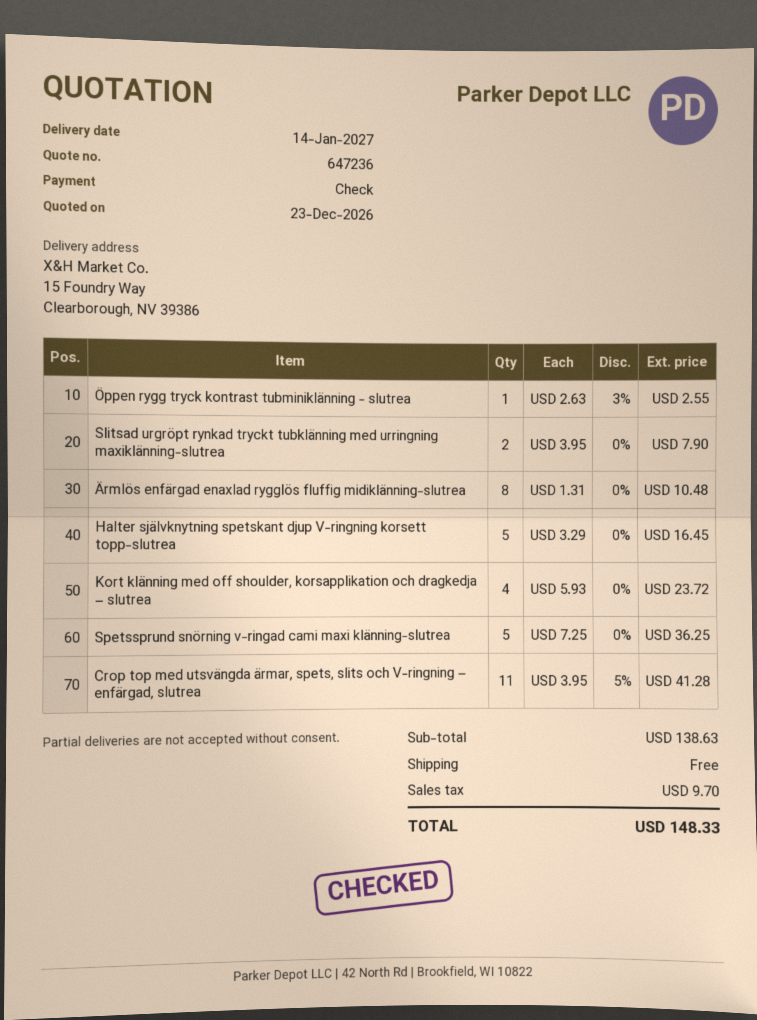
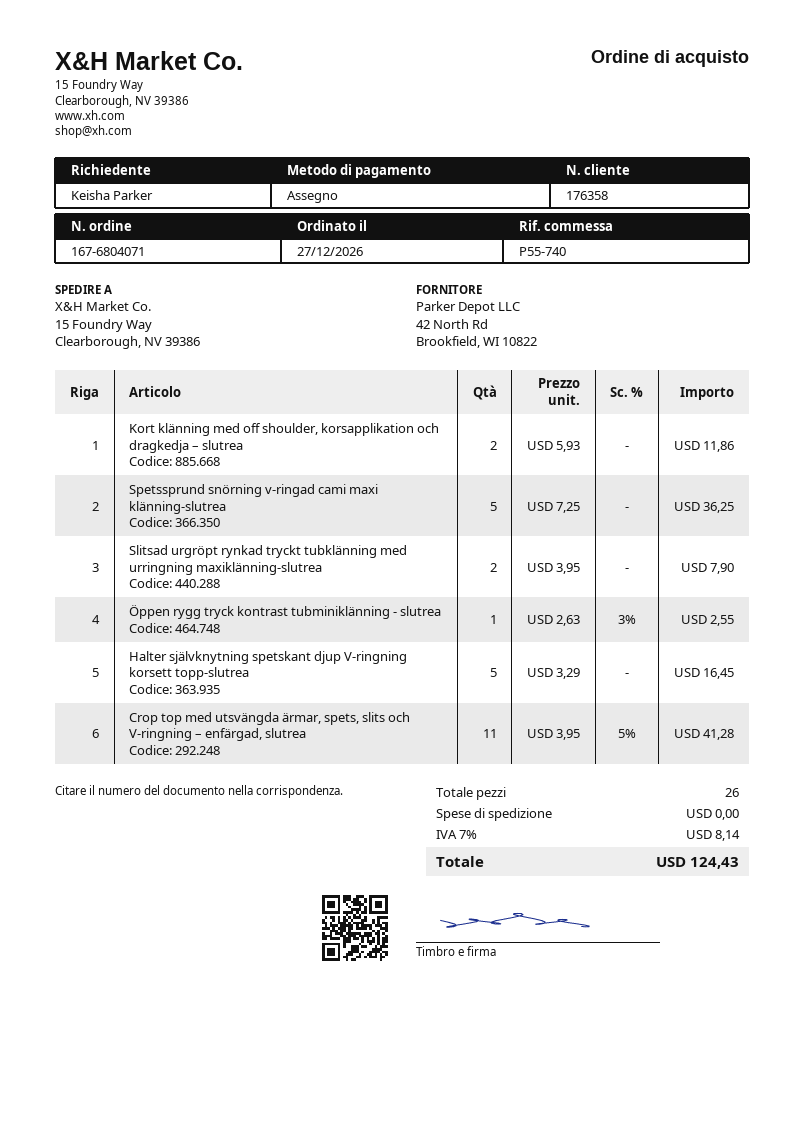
Ärmlös enfärgad enaxlad rygglös fluffig midiklänning-slutrea: 8 x 1.31 = 10.48 -> none
Kort klänning med off shoulder, korsapplikation och dragkedja – slutrea: 4 x 5.93 = 23.72 -> 2 x 5.93 = 11.86
tax: 9.70 -> 8.14
total: 148.33 -> 124.43

